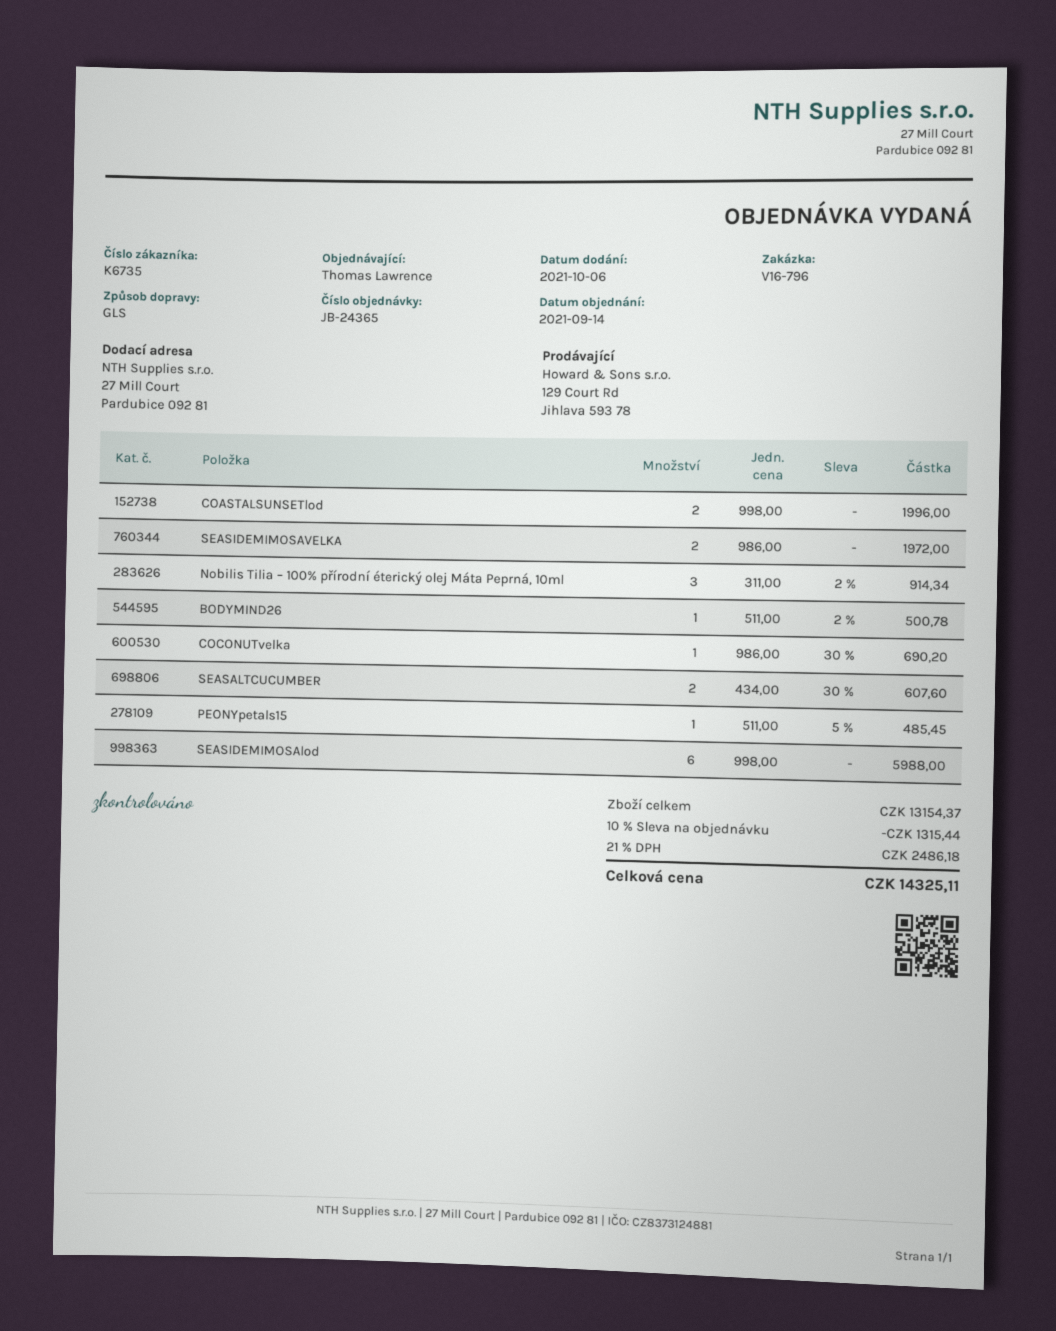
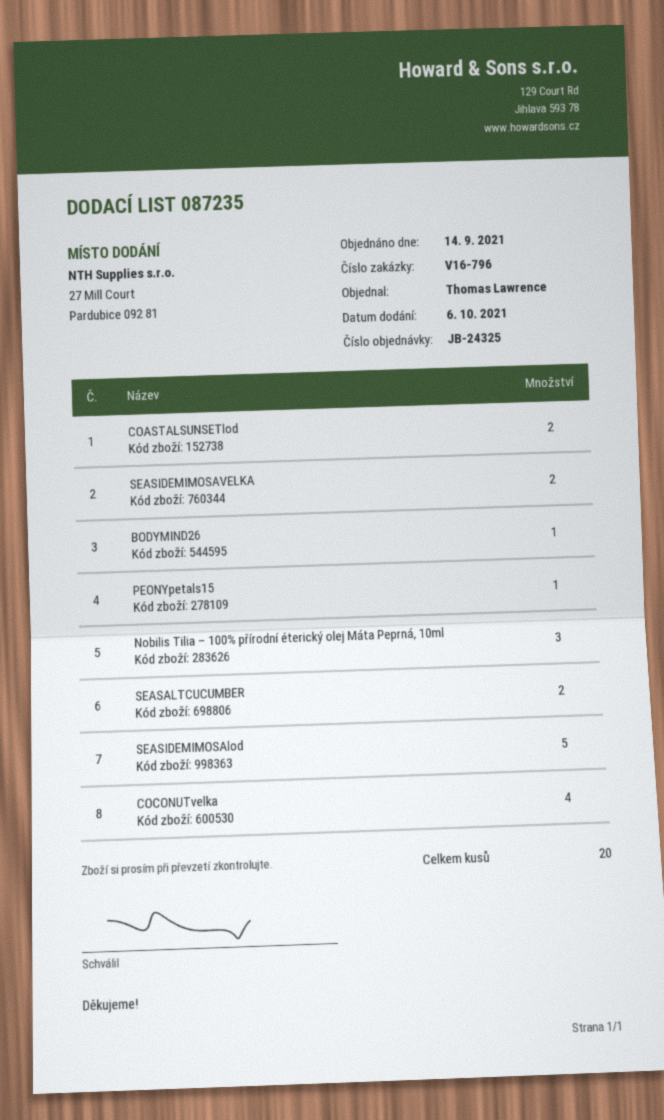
order number: JB-24365 -> JB-24325
COCONUTvelka: 1 -> 4
SEASIDEMIMOSAlod: 6 -> 5

